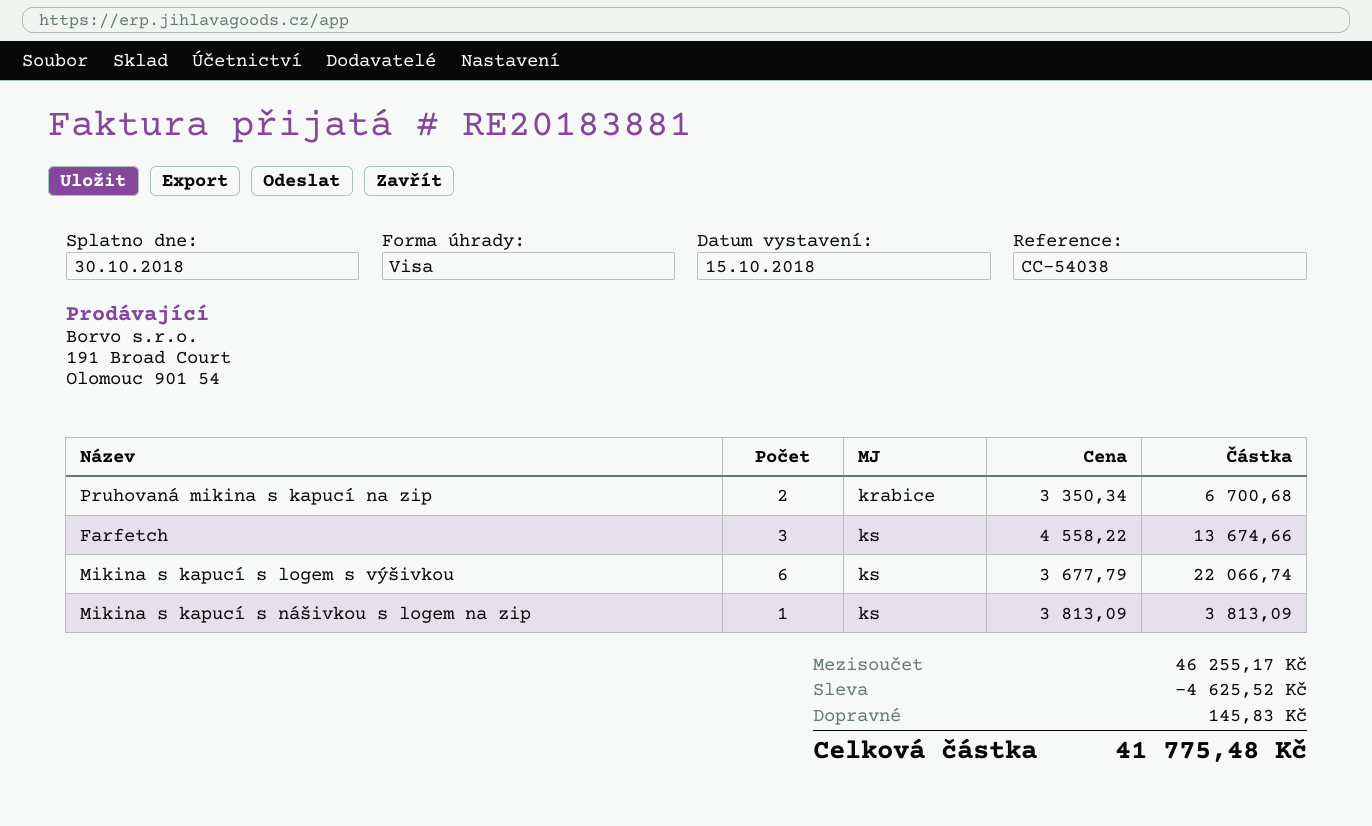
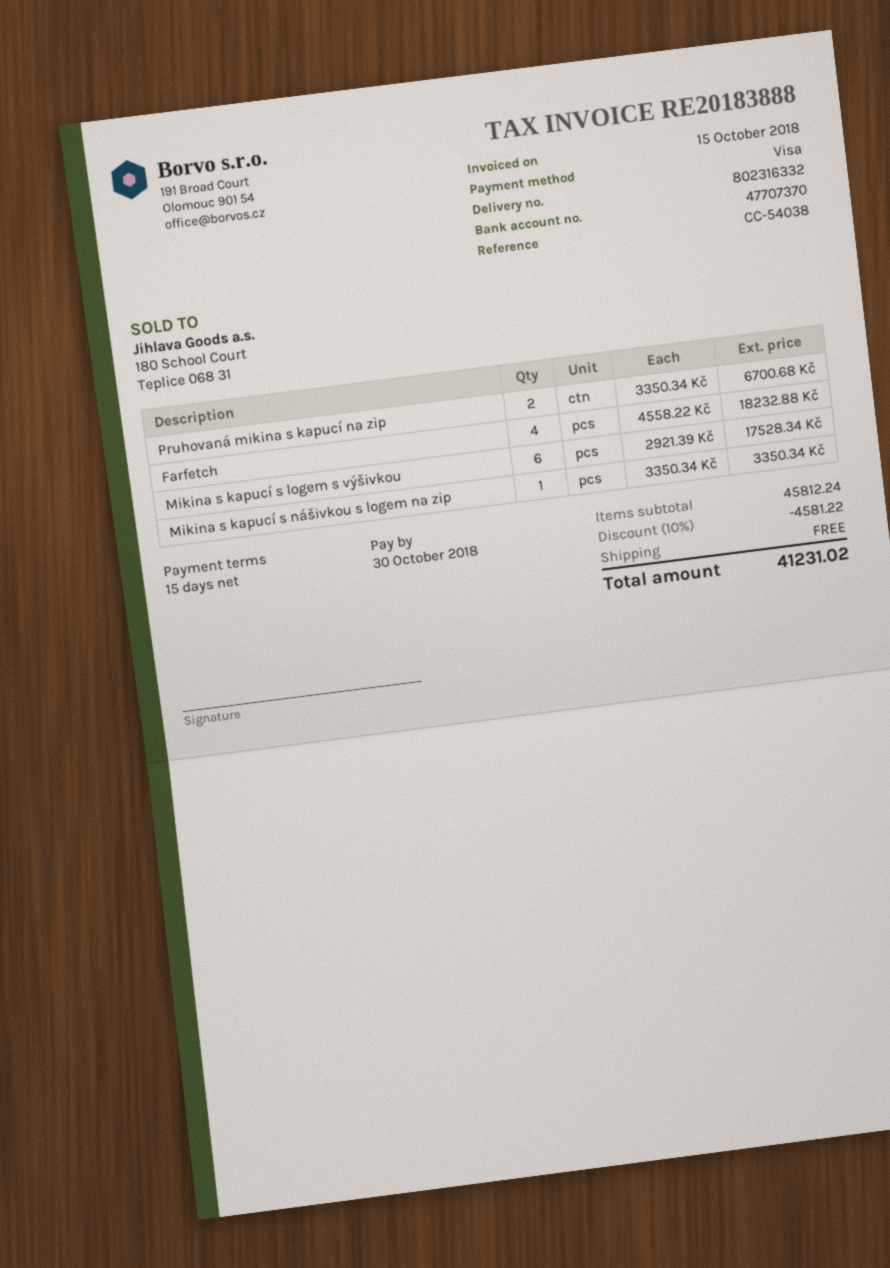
invoice number: RE20183881 -> RE20183888
Farfetch: 3 x 4558.22 = 13674.66 -> 4 x 4558.22 = 18232.88
Mikina s kapucí s logem s výšivkou: 6 x 3677.79 = 22066.74 -> 6 x 2921.39 = 17528.34
Mikina s kapucí s nášivkou s logem na zip: 1 x 3813.09 = 3813.09 -> 1 x 3350.34 = 3350.34
subtotal: 46255.17 -> 45812.24
discount: 4625.52 -> 4581.22
shipping: 145.83 -> 0.00
total: 41775.48 -> 41231.02

